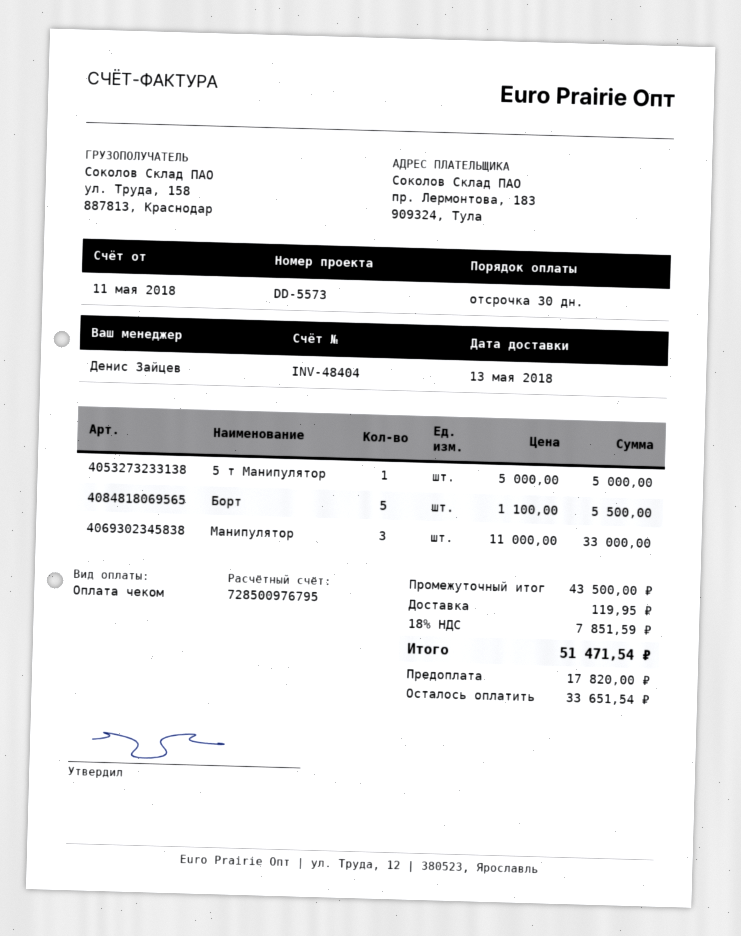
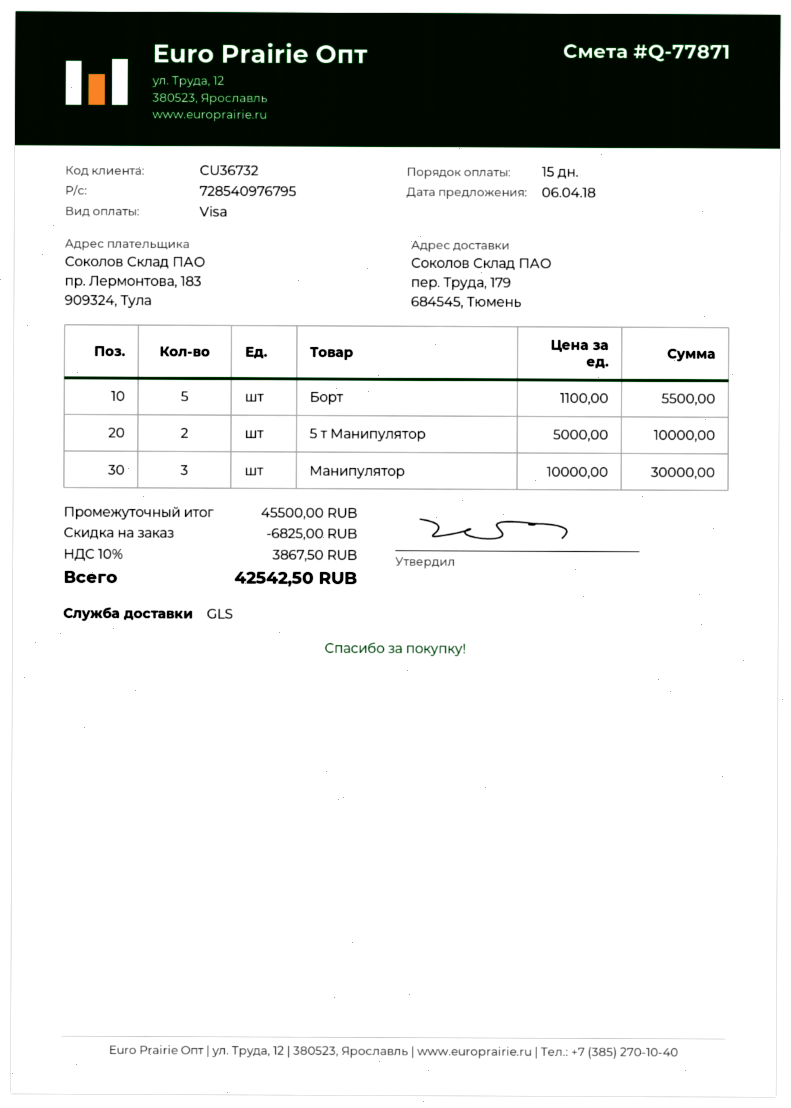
payment terms: 30 days -> 15 days
payment method: cheque -> Visa
bank account: 728500976795 -> 728540976795
ship to: ул. Труда, 158, 887813, Краснодар -> пер. Труда, 179, 684545, Тюмень
5 т Манипулятор: 1 x 5000.00 = 5000.00 -> 2 x 5000.00 = 10000.00
Манипулятор: 3 x 11000.00 = 33000.00 -> 3 x 10000.00 = 30000.00
subtotal: 43500.00 -> 45500.00
discount: none -> 6825.00
shipping: 119.95 -> none
tax: 18% = 7851.59 -> 10% = 3867.50
total: 51471.54 -> 42542.50

